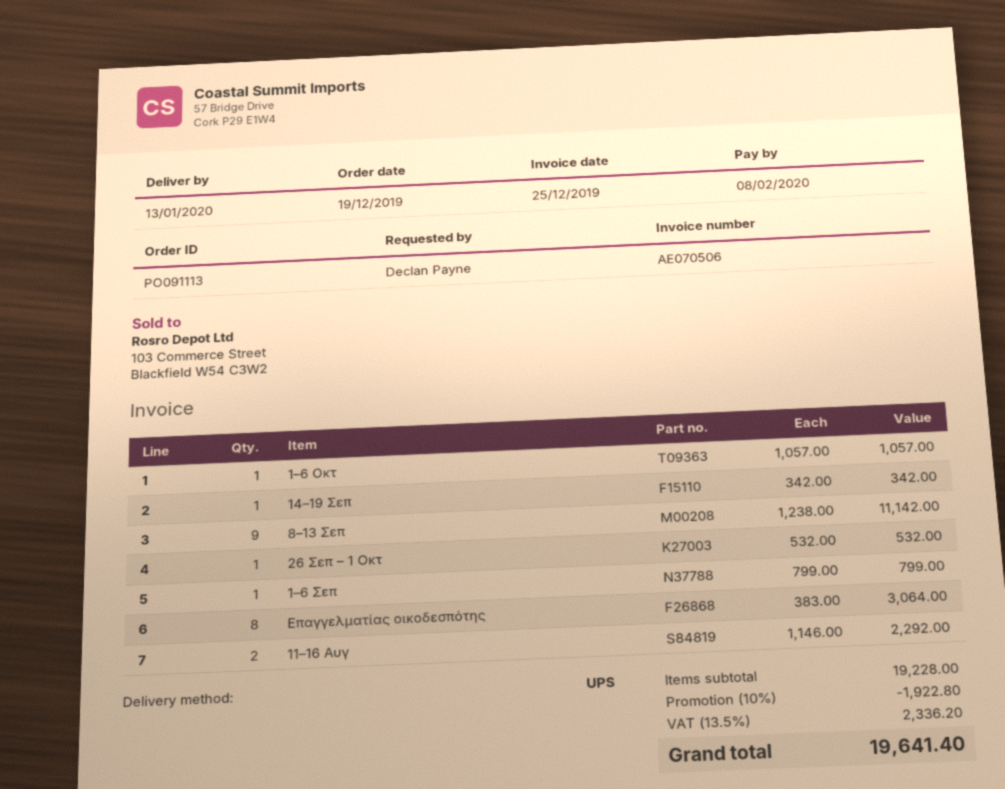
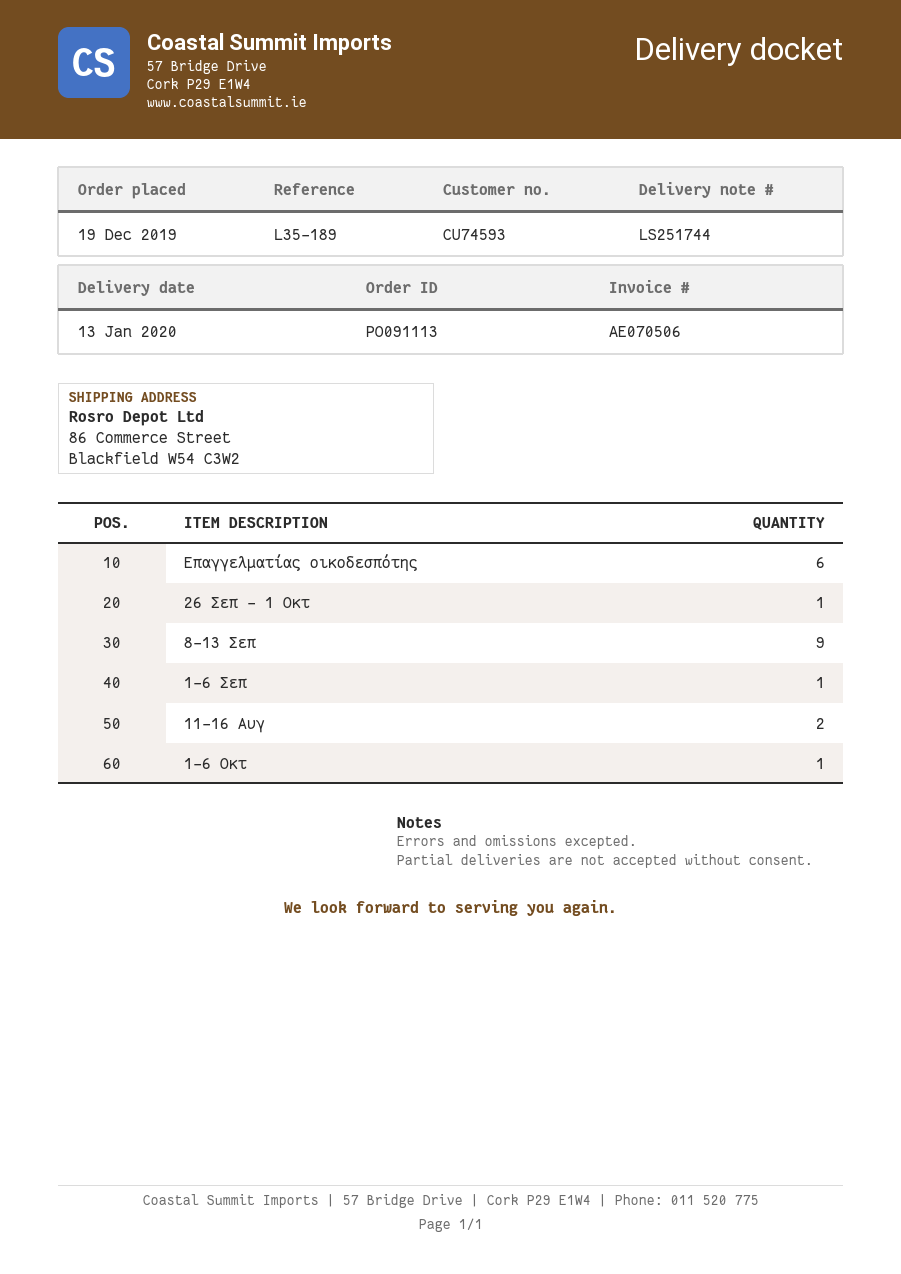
14–19 Σεπ: 1 -> none
Επαγγελματίας οικοδεσπότης: 8 -> 6

